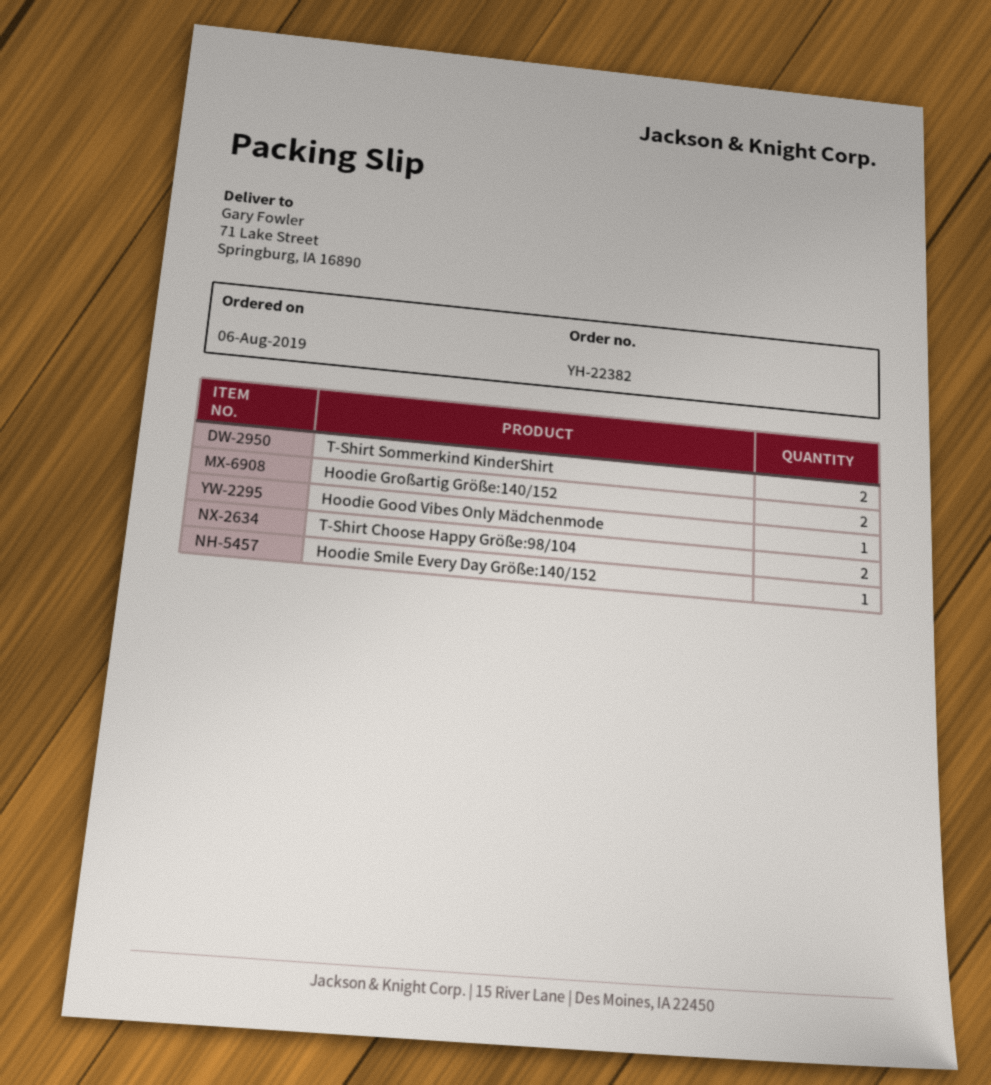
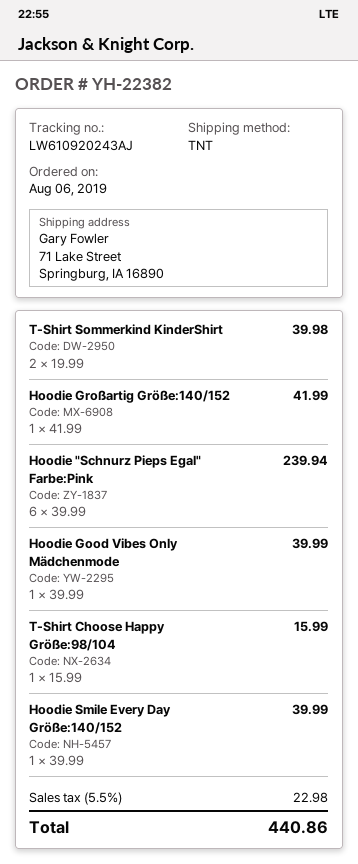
Hoodie Großartig Größe:140/152: 2 -> 1
T-Shirt Choose Happy Größe:98/104: 2 -> 1
Hoodie "Schnurz Pieps Egal" Farbe:Pink: none -> 6

